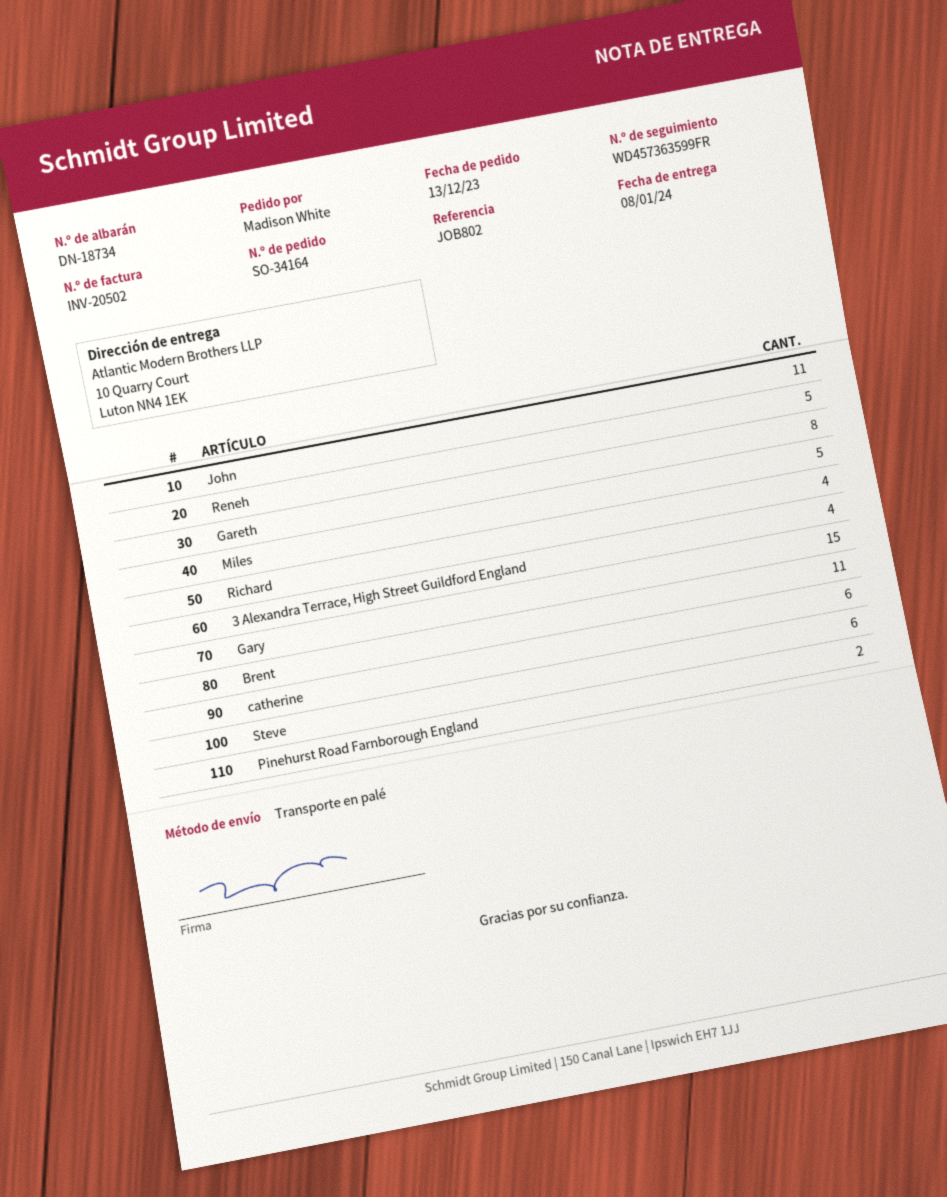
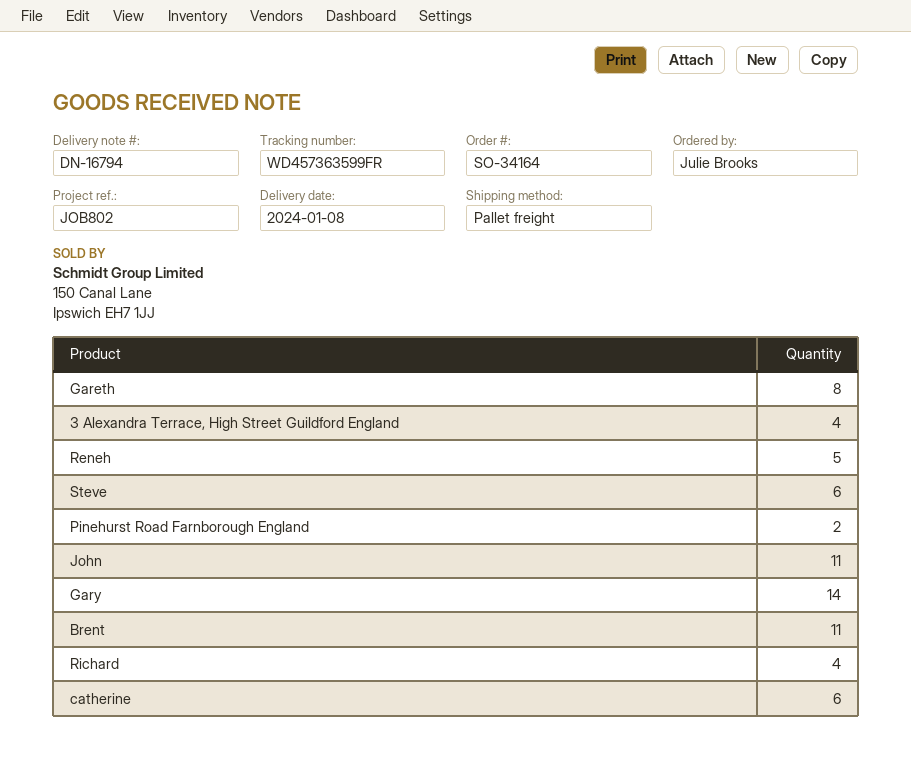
delivery note number: DN-18734 -> DN-16794
ordered by: Madison White -> Julie Brooks
Miles: 5 -> none
Gary: 15 -> 14

